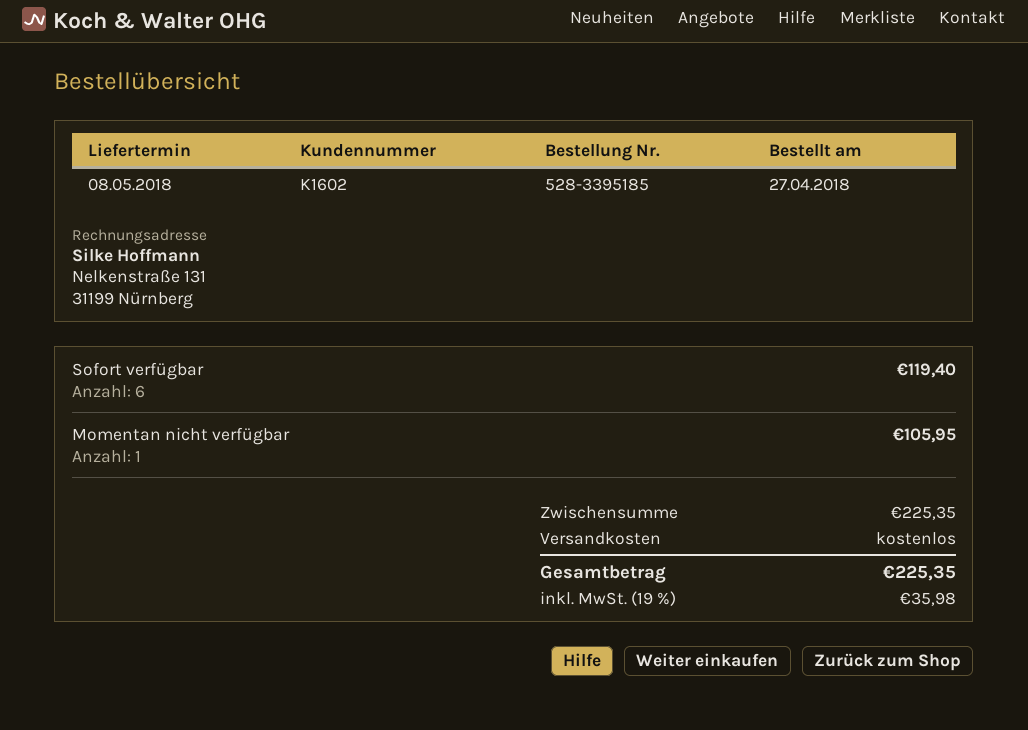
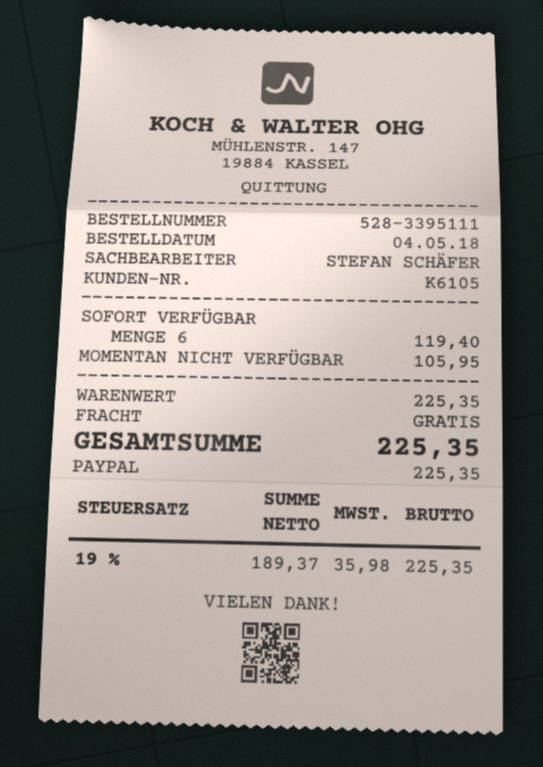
order number: 528-3395185 -> 528-3395111
order date: 2018-04-27 -> 2018-05-04
customer number: K1602 -> K6105

